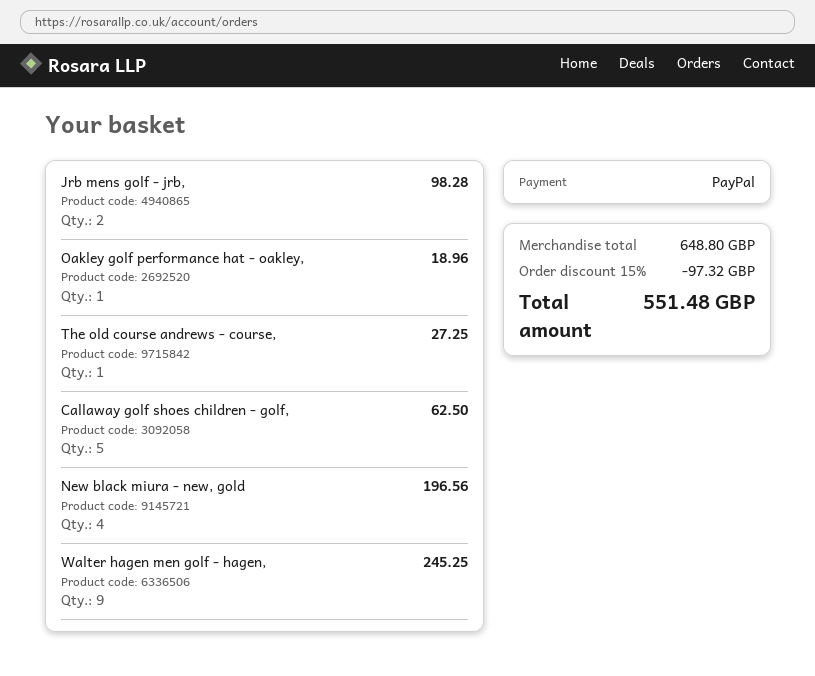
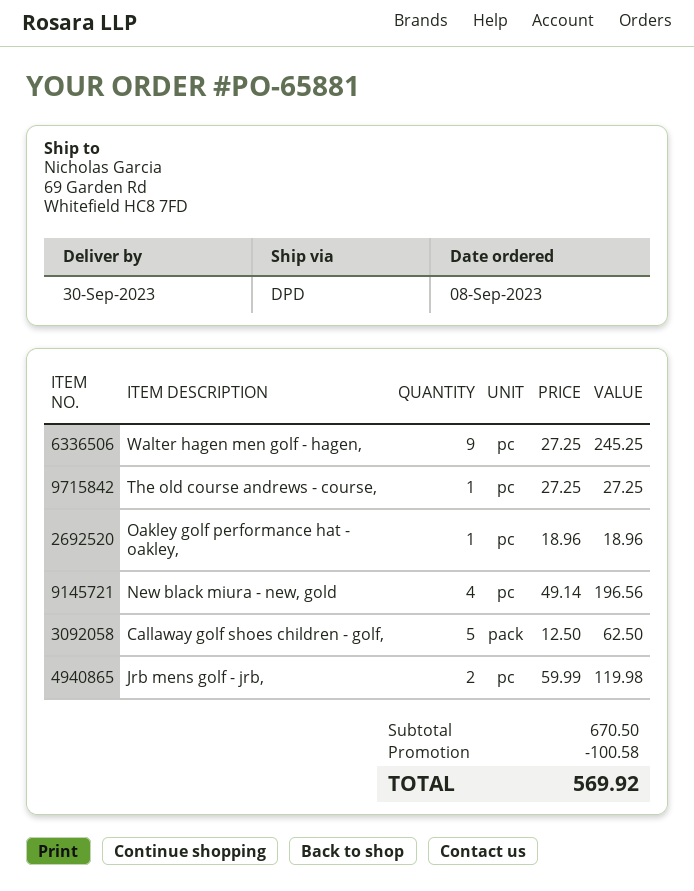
Jrb mens golf - jrb,: 2 for 98.28 -> 2 for 119.98
subtotal: 648.80 -> 670.50
discount: 97.32 -> 100.58
total: 551.48 -> 569.92

